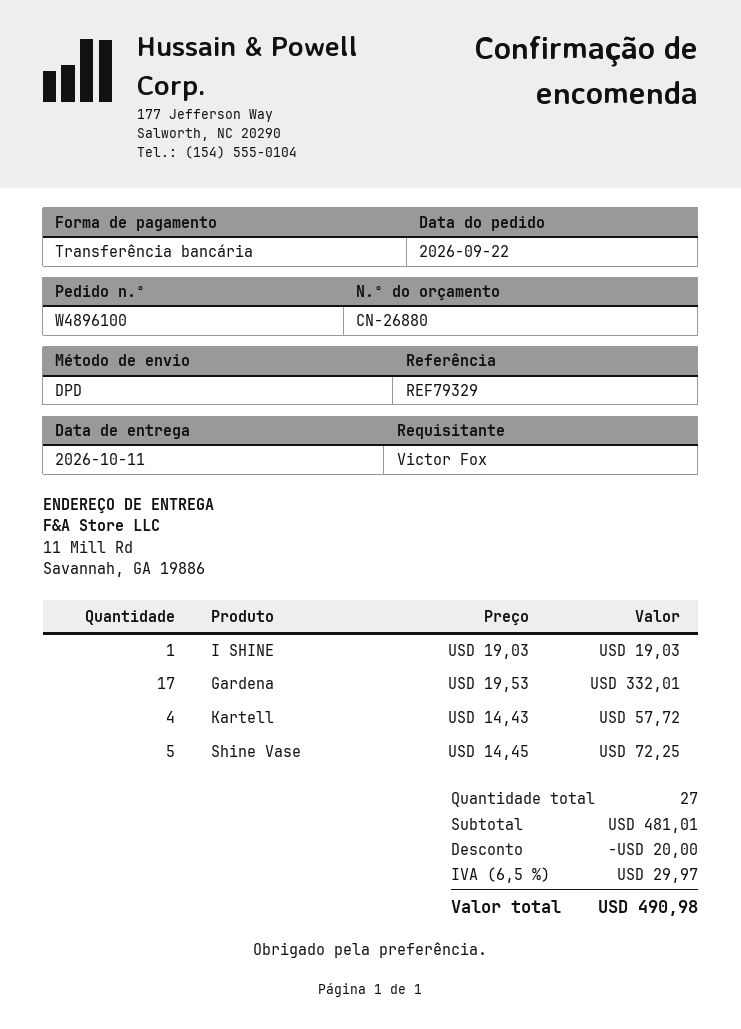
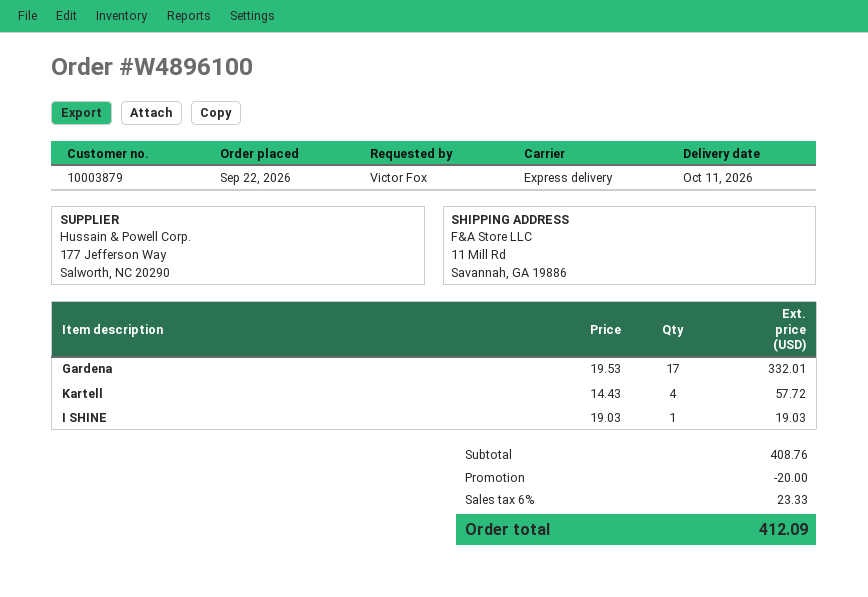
shipping method: DPD -> express
Shine Vase: 5 x 14.45 = 72.25 -> none
subtotal: 481.01 -> 408.76
tax: 6.5% = 29.97 -> 6% = 23.33
total: 490.98 -> 412.09

